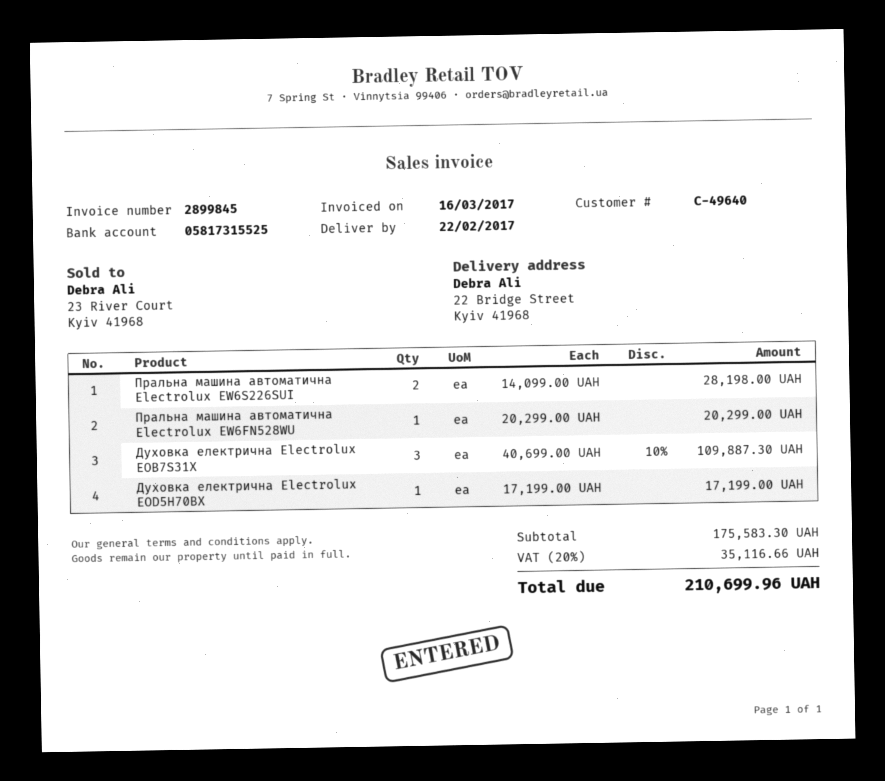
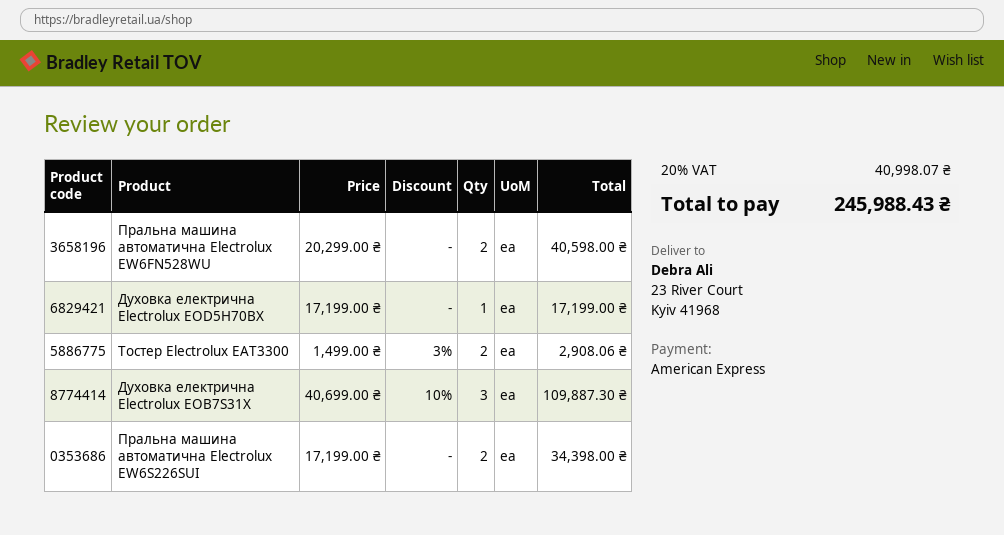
ship to: 22 Bridge Street, Kyiv 41968 -> 23 River Court, Kyiv 41968
Пральна машина автоматична Electrolux EW6S226SUI: 2 x 14099.00 = 28198.00 -> 2 x 17199.00 = 34398.00
Пральна машина автоматична Electrolux EW6FN528WU: 1 x 20299.00 = 20299.00 -> 2 x 20299.00 = 40598.00
Тостер Electrolux EAT3300: none -> 2 x 1499.00 - 3% = 2908.06
tax: 20% = 35116.66 -> 20% = 40998.07
total: 210699.96 -> 245988.43

